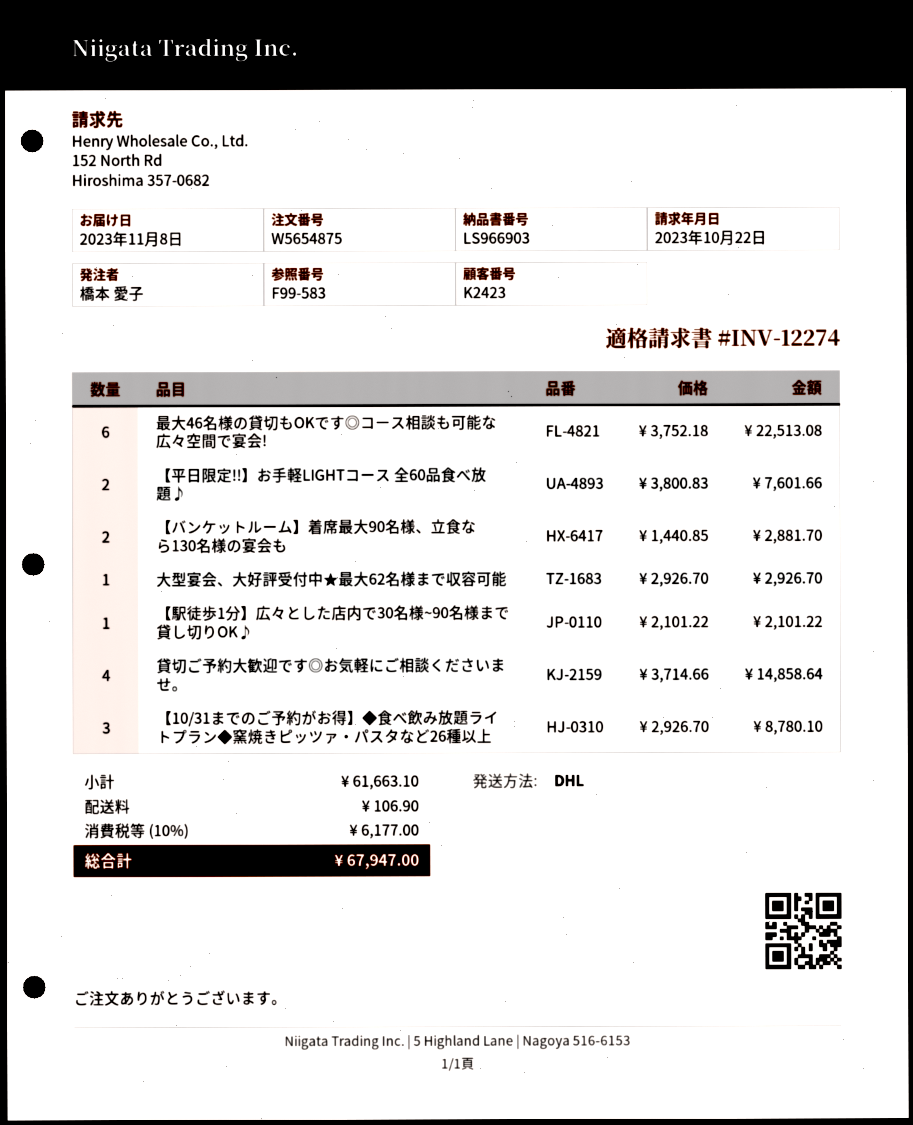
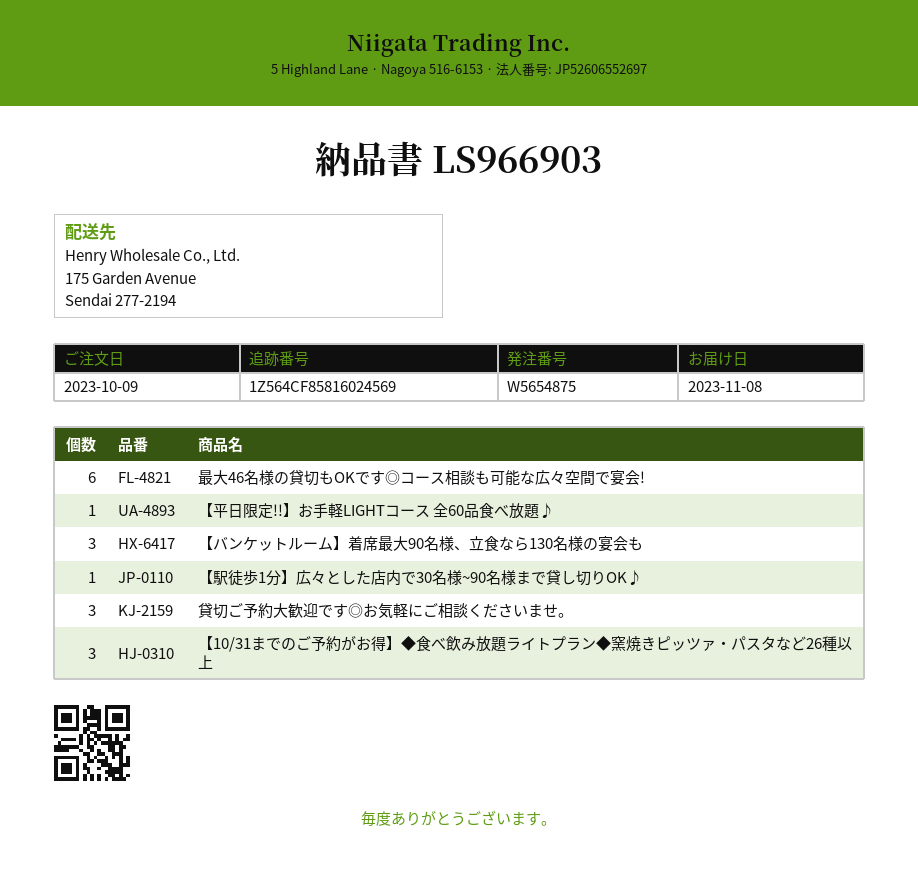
【平日限定!!】お手軽LIGHTコース 全60品食べ放題♪: 2 -> 1
【バンケットルーム】着席最大90名様、立食なら130名様の宴会も: 2 -> 3
大型宴会、大好評受付中★最大62名様まで収容可能: 1 -> none
貸切ご予約大歓迎です◎お気軽にご相談くださいませ。: 4 -> 3

